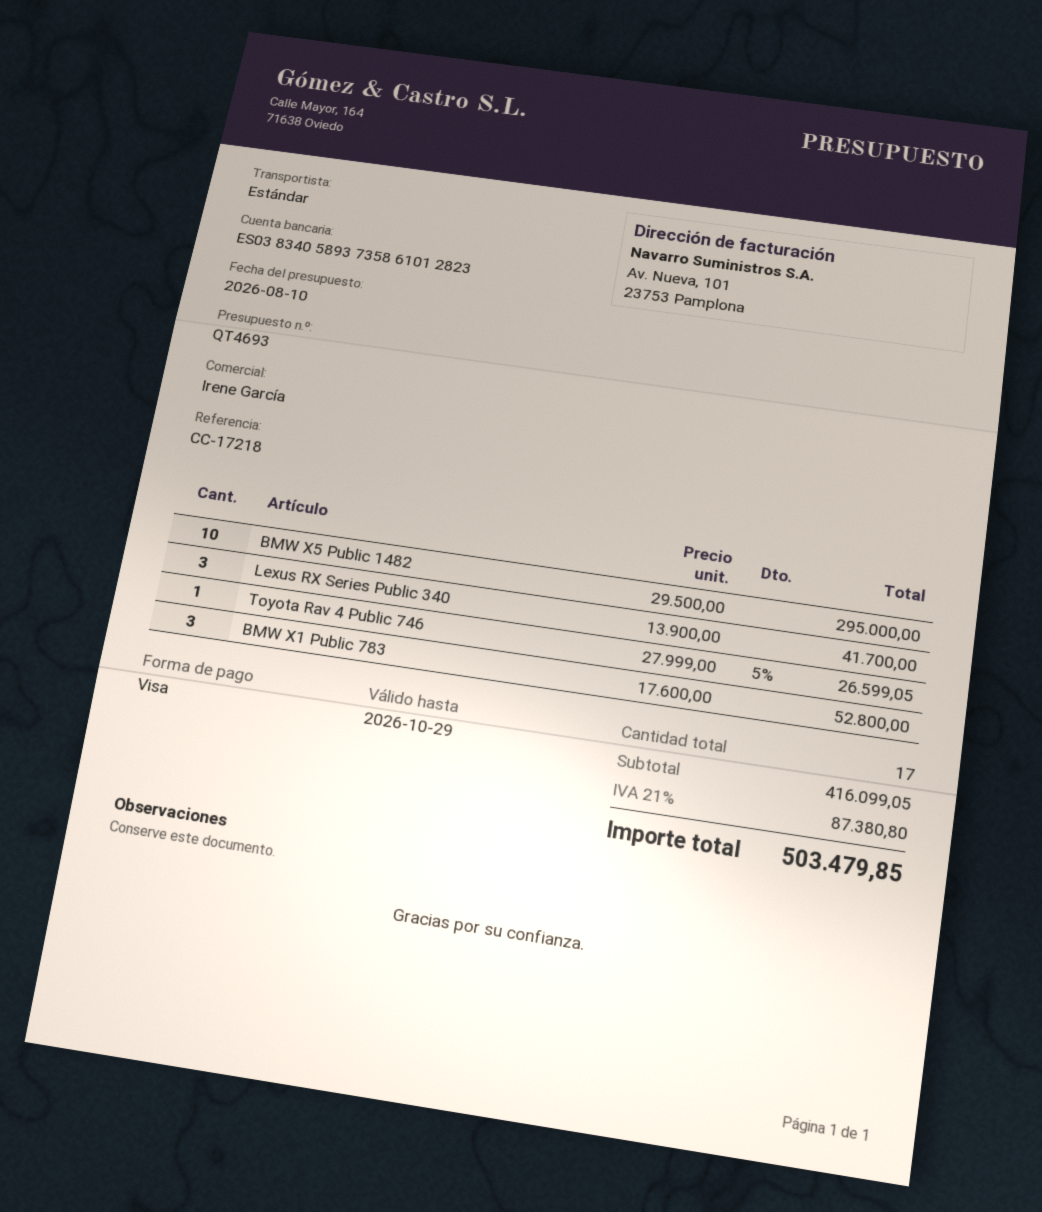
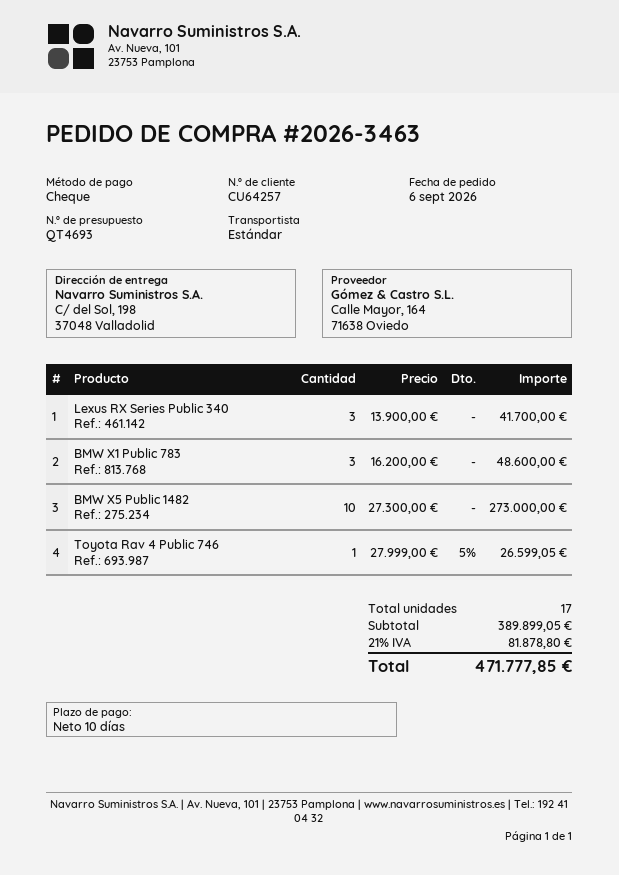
payment method: Visa -> cheque
BMW X5 Public 1482: 10 x 29500.00 = 295000.00 -> 10 x 27300.00 = 273000.00
BMW X1 Public 783: 3 x 17600.00 = 52800.00 -> 3 x 16200.00 = 48600.00
subtotal: 416099.05 -> 389899.05
tax: 21% = 87380.80 -> 21% = 81878.80
total: 503479.85 -> 471777.85

